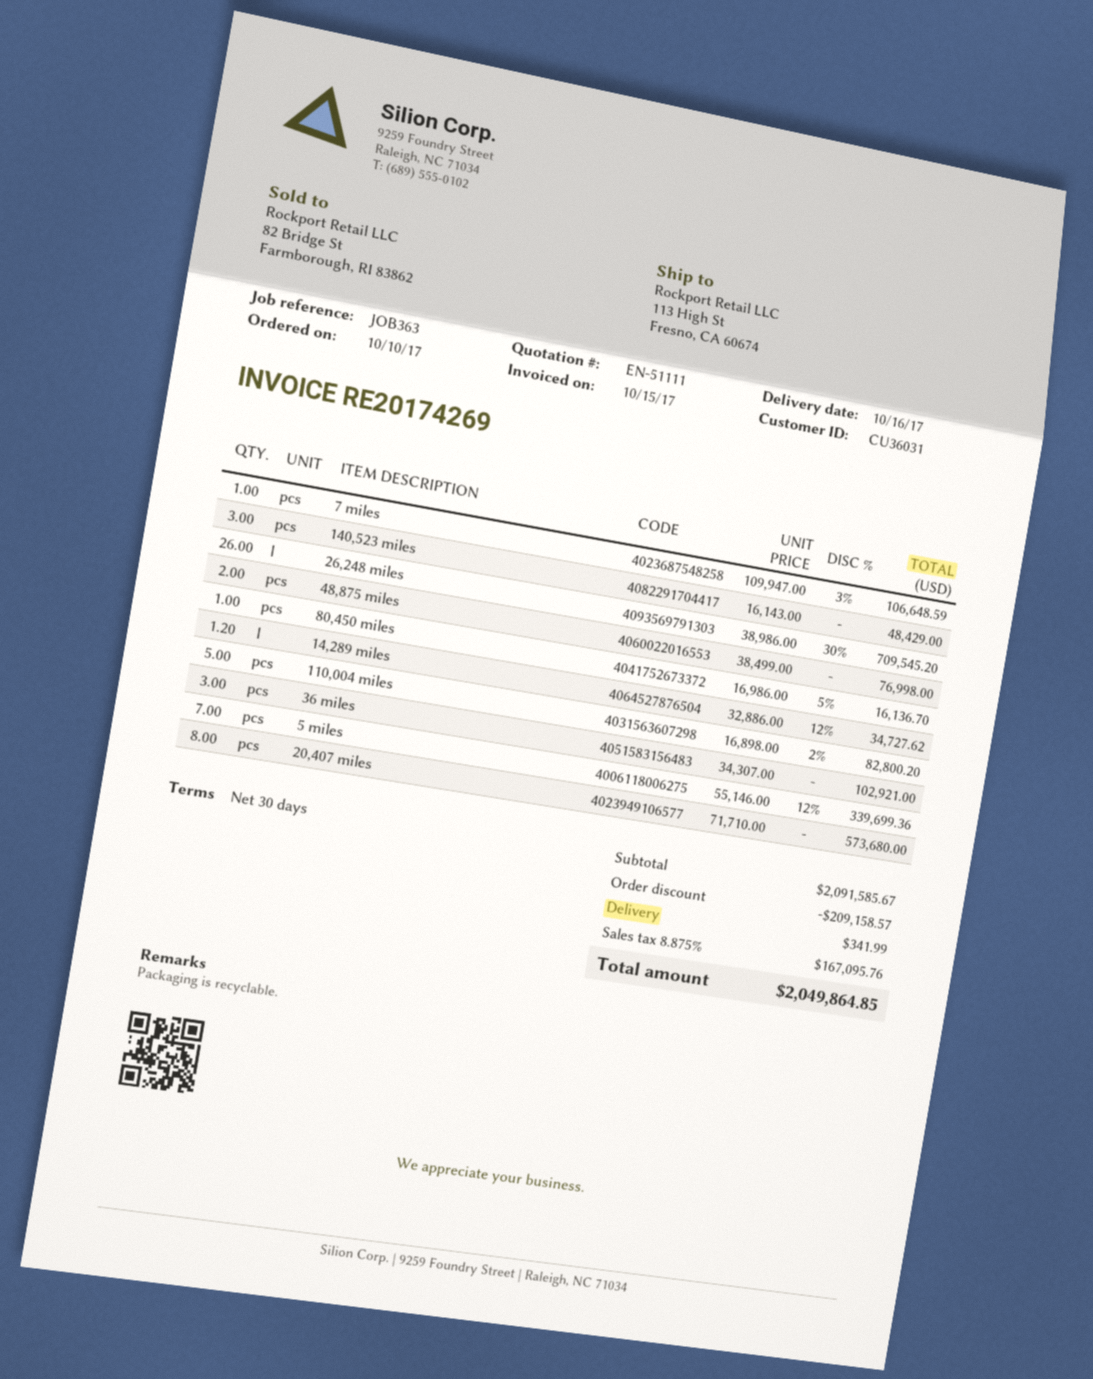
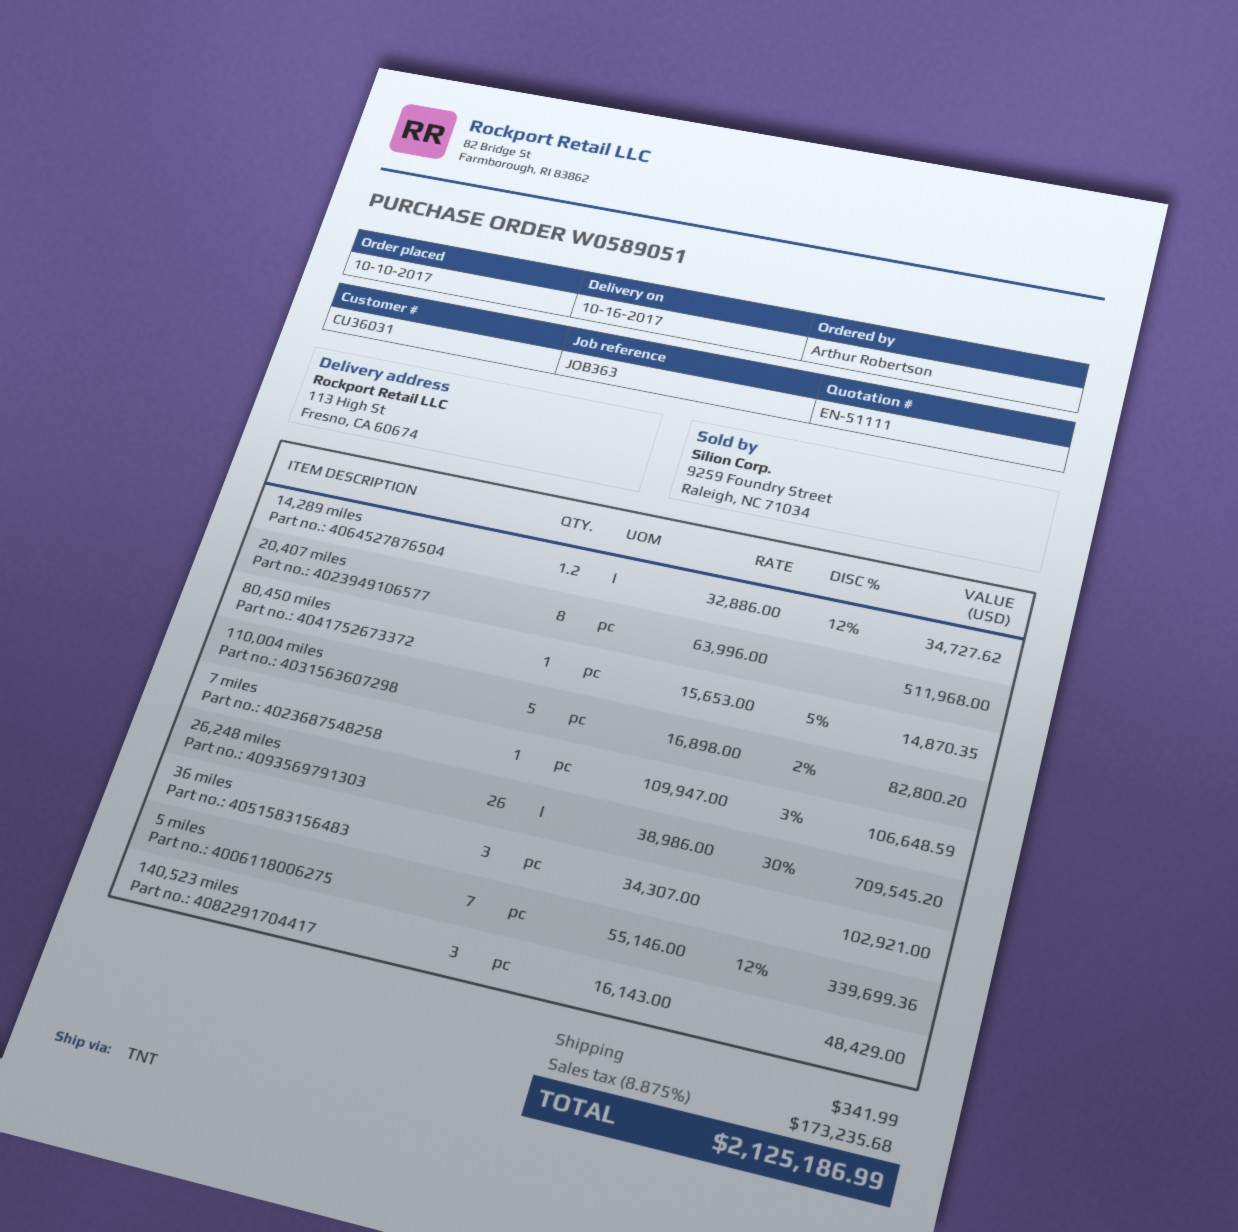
48,875 miles: 2 x 38499.00 = 76998.00 -> none
80,450 miles: 1 x 16986.00 - 5% = 16136.70 -> 1 x 15653.00 - 5% = 14870.35
20,407 miles: 8 x 71710.00 = 573680.00 -> 8 x 63996.00 = 511968.00
discount: 209158.57 -> none
tax: 8.875% = 167095.76 -> 8.875% = 173235.68
total: 2049864.85 -> 2125186.99

